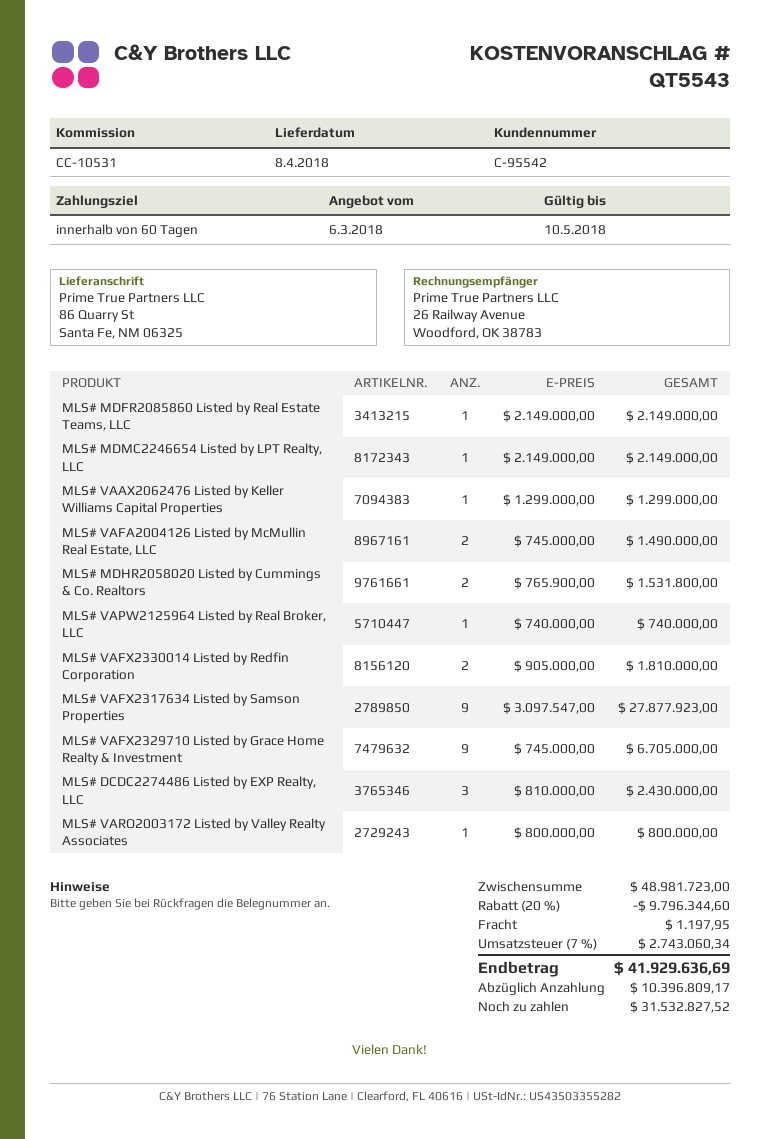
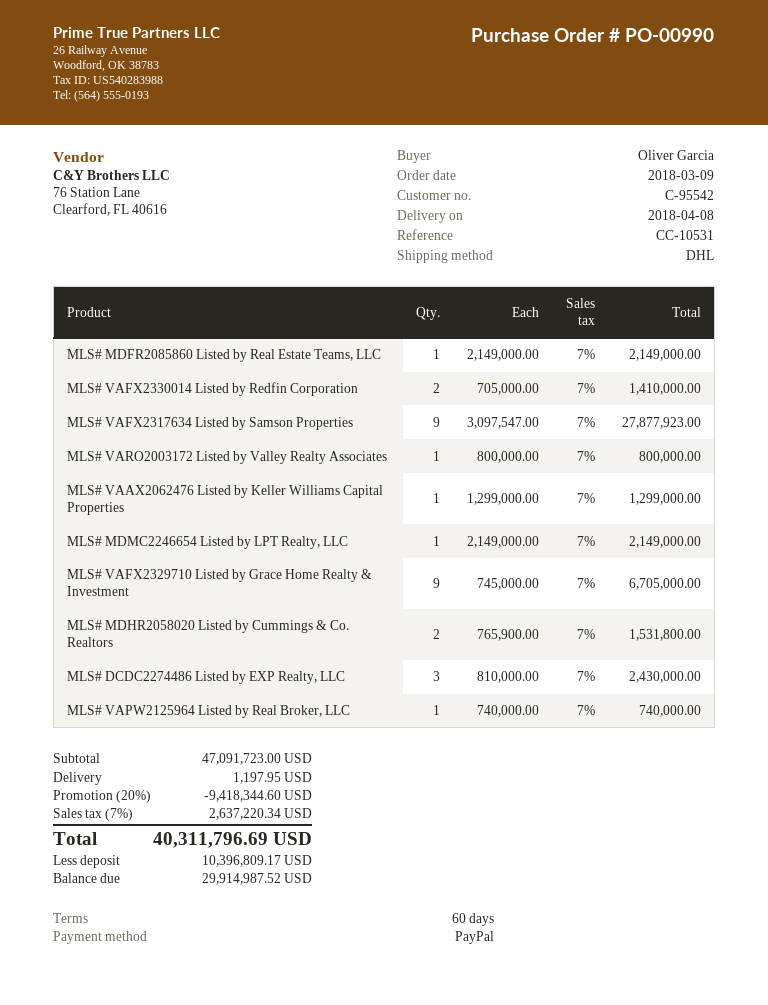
MLS# VAFA2004126 Listed by McMullin Real Estate, LLC: 2 x 745000.00 = 1490000.00 -> none
MLS# VAFX2330014 Listed by Redfin Corporation: 2 x 905000.00 = 1810000.00 -> 2 x 705000.00 = 1410000.00
subtotal: 48981723.00 -> 47091723.00
discount: 20% = 9796344.60 -> 20% = 9418344.60
tax: 7% = 2743060.34 -> 7% = 2637220.34
total: 41929636.69 -> 40311796.69
balance: 31532827.52 -> 29914987.52

